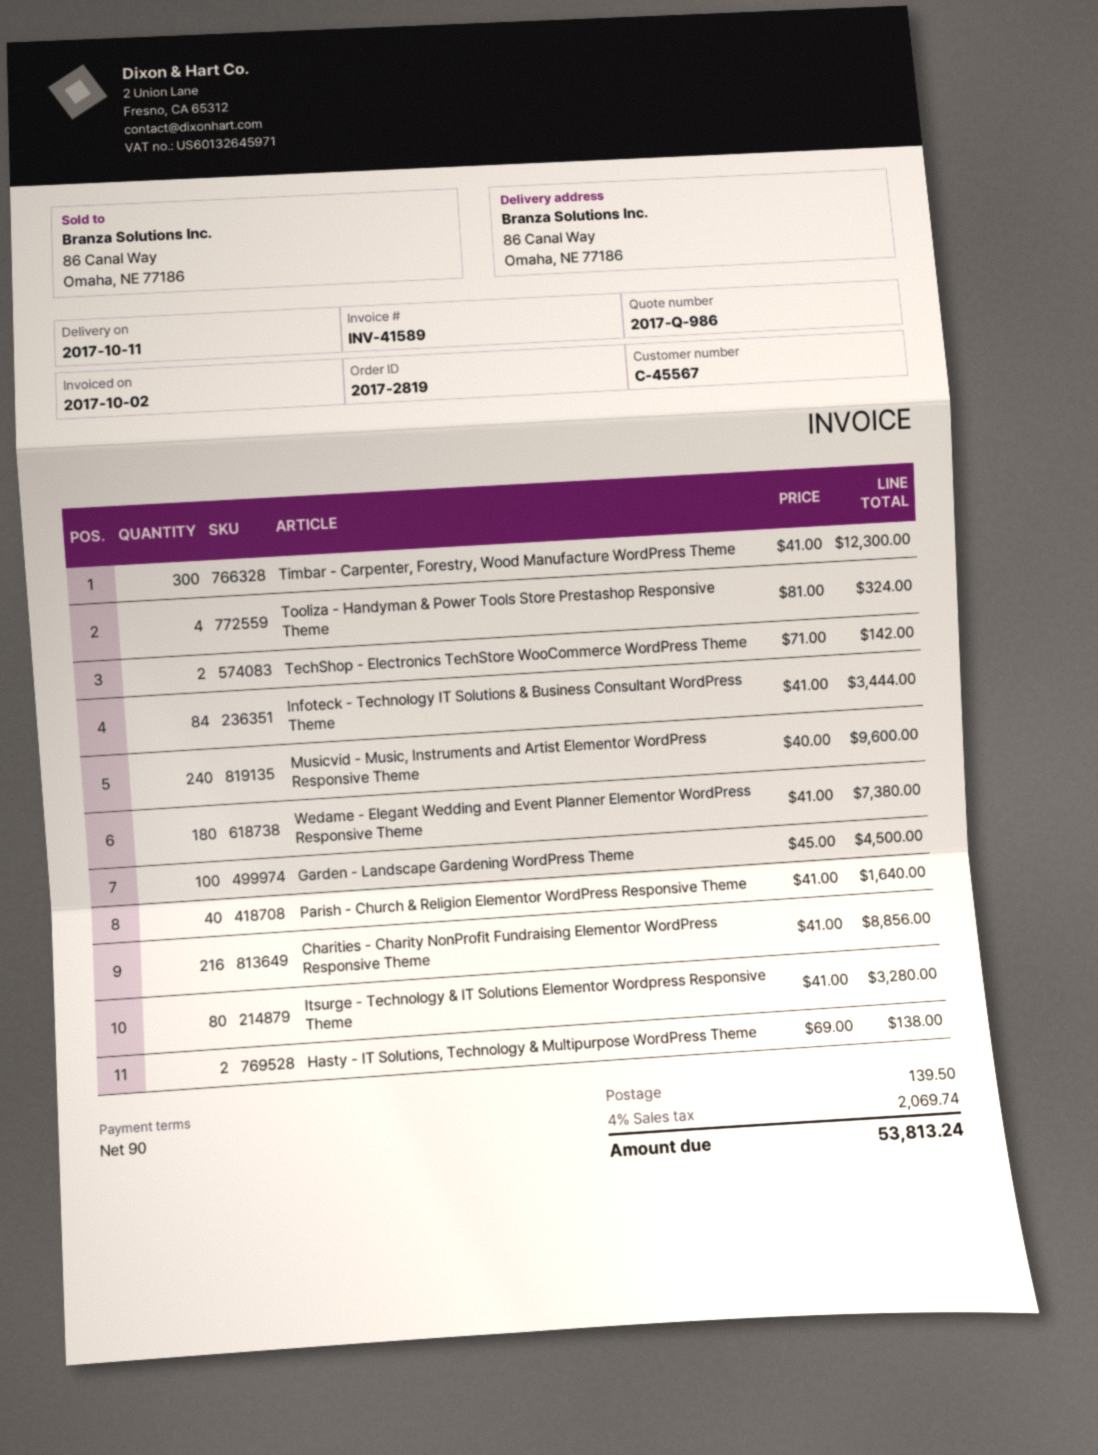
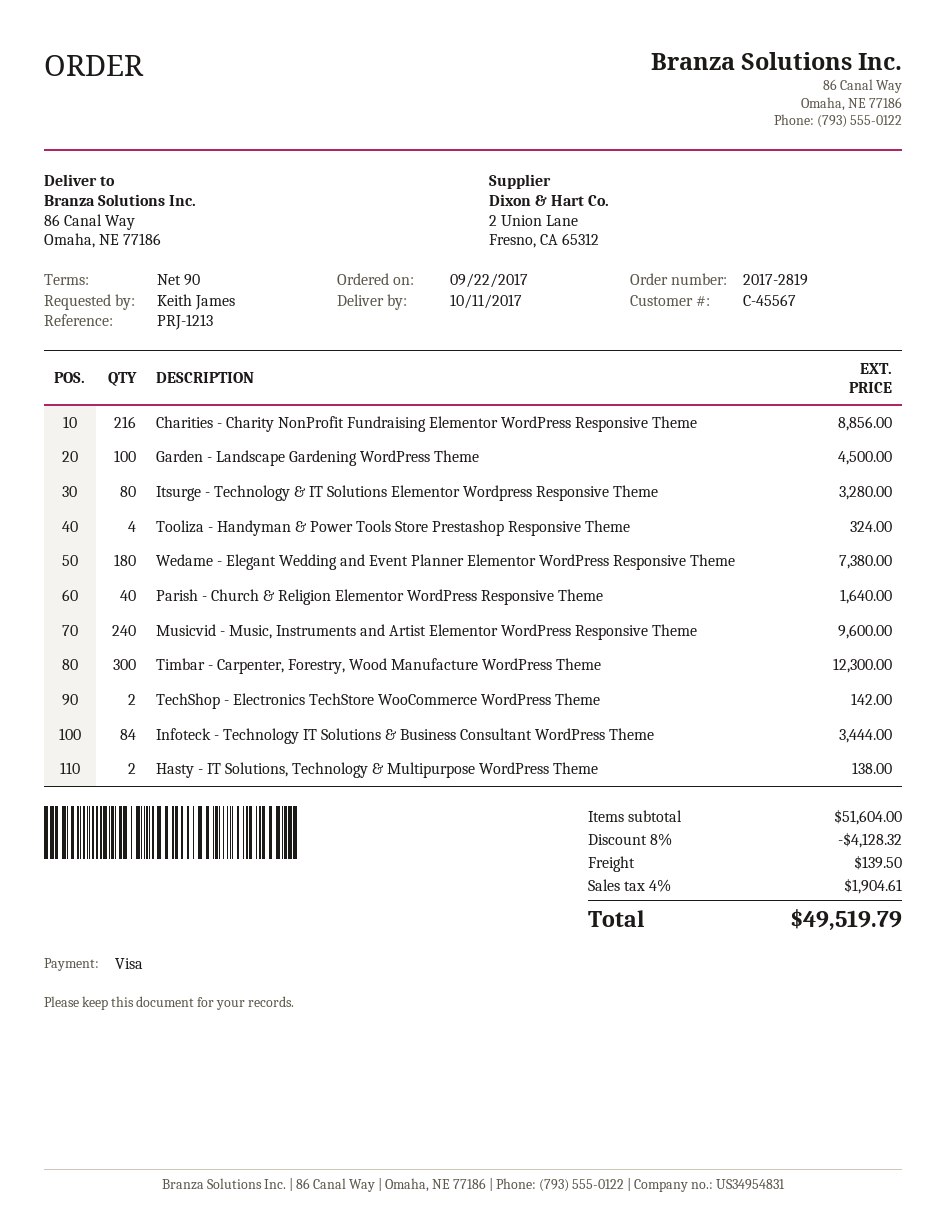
discount: none -> 8% = 4128.32
tax: 4% = 2069.74 -> 4% = 1904.61
total: 53813.24 -> 49519.79

